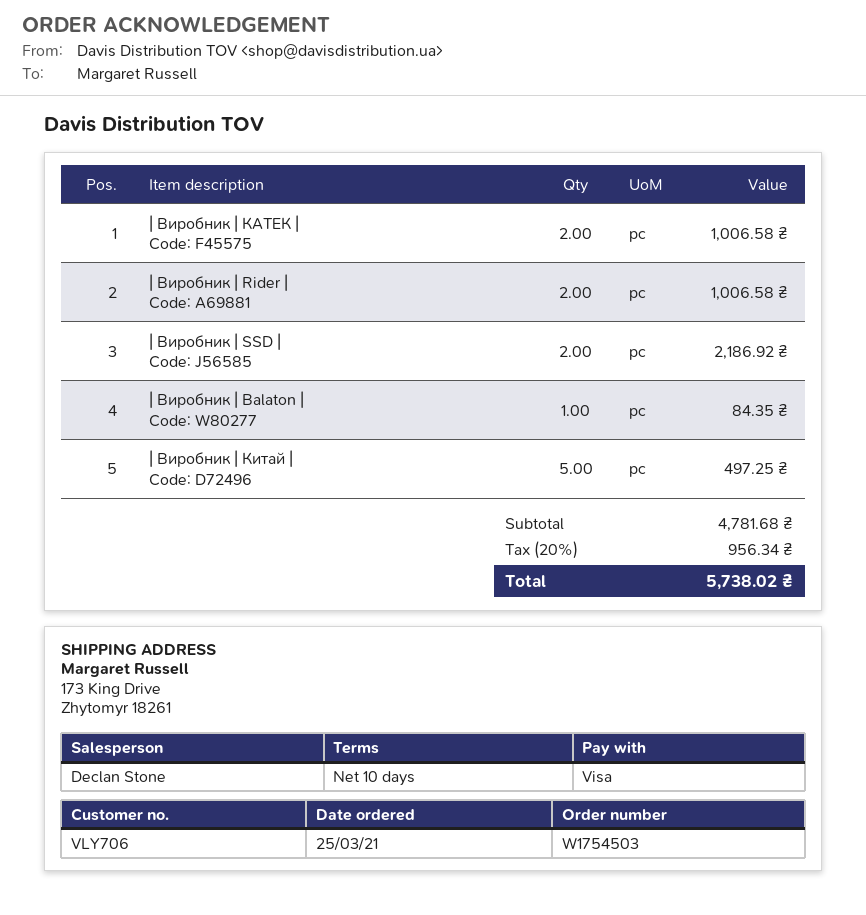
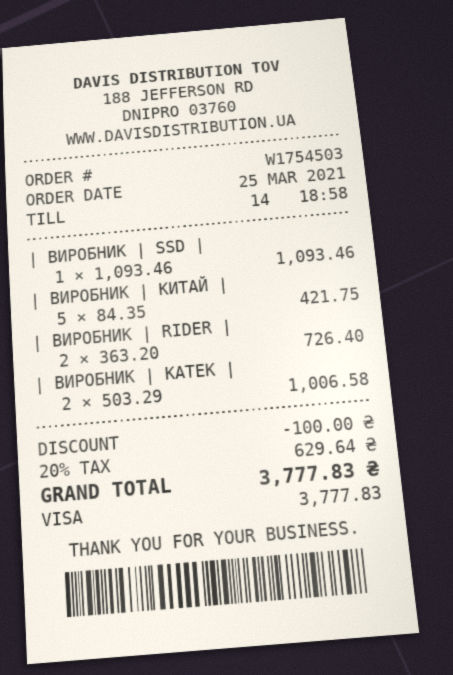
| Виробник | Rider |: 2 for 1006.58 -> 2 for 726.40
| Виробник | SSD |: 2 for 2186.92 -> 1 for 1093.46
| Виробник | Balaton |: 1 for 84.35 -> none
| Виробник | Китай |: 5 for 497.25 -> 5 for 421.75
discount: none -> 100.00
tax: 20% = 956.34 -> 20% = 629.64
total: 5738.02 -> 3777.83

